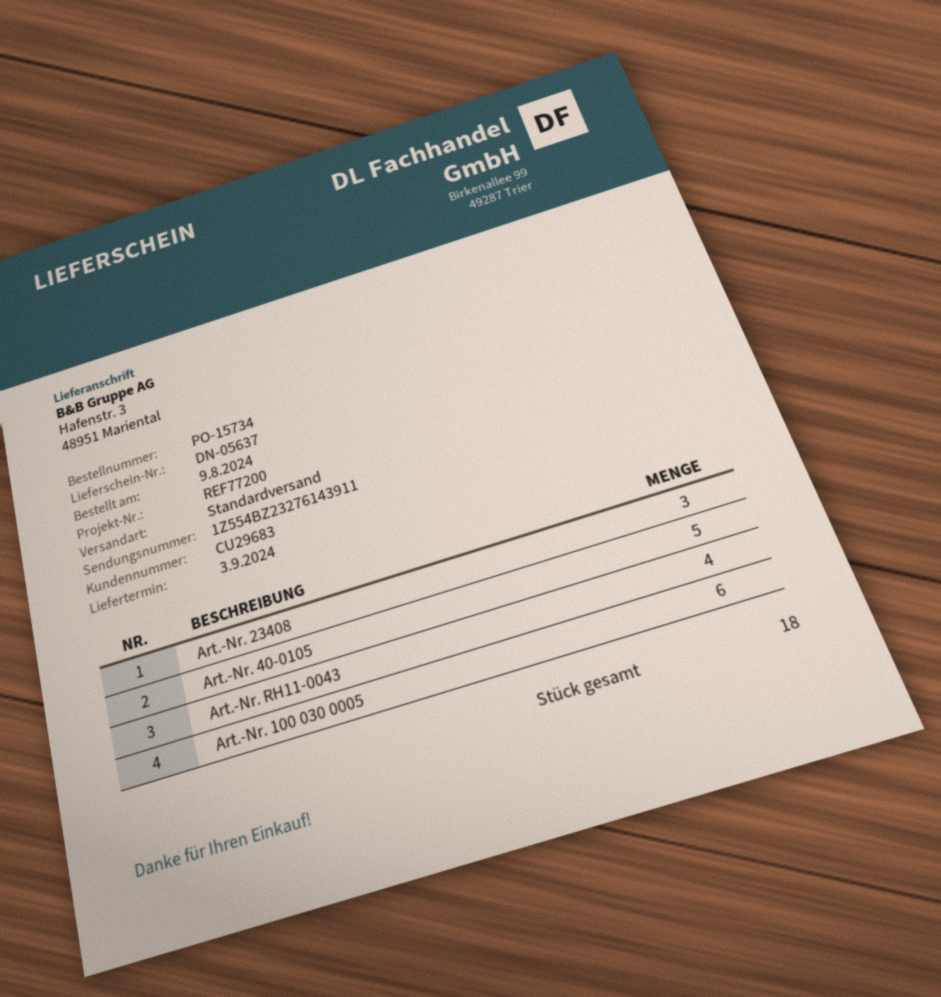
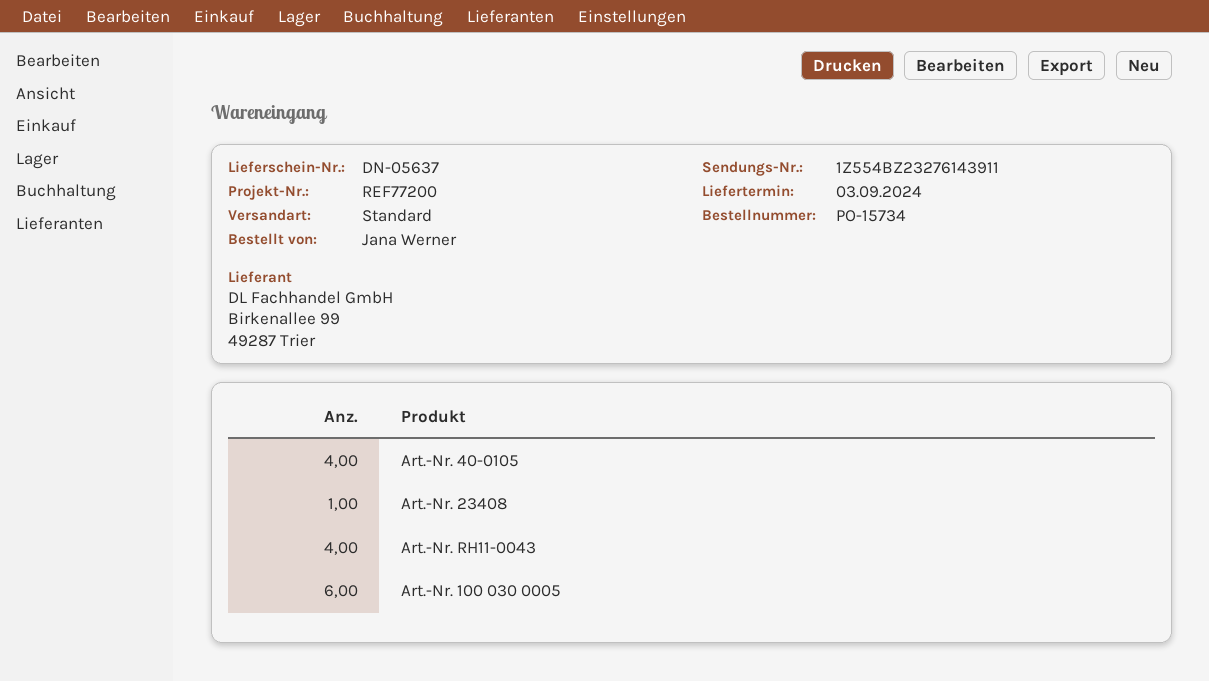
Art.-Nr. 23408: 3 -> 1
Art.-Nr. 40-0105: 5 -> 4

